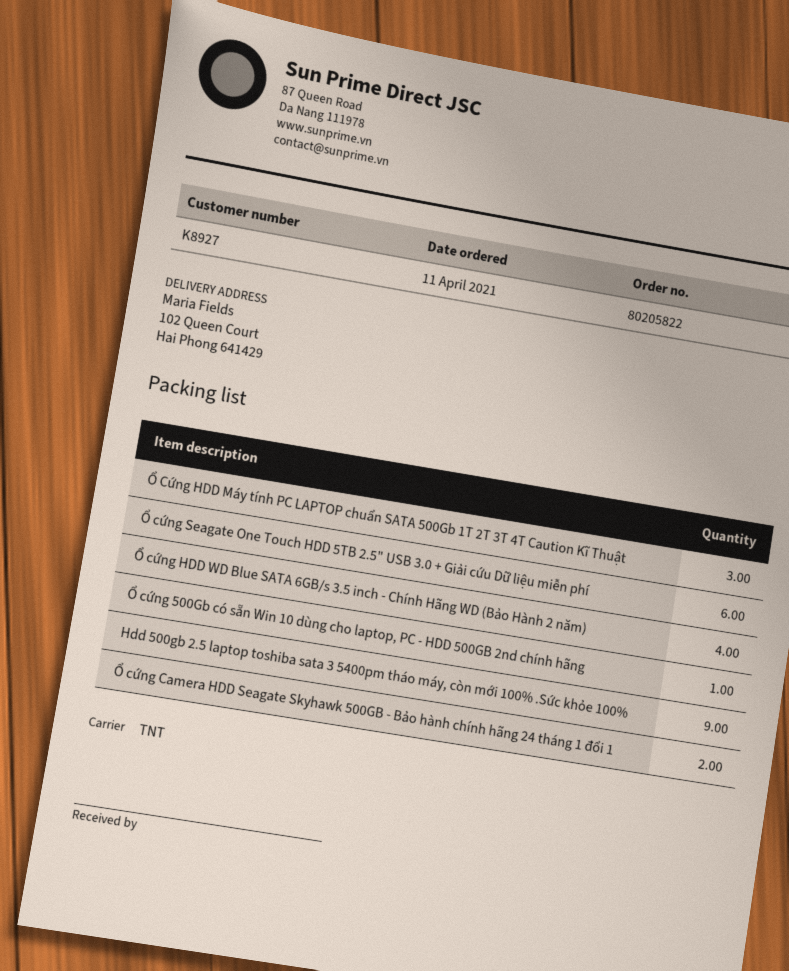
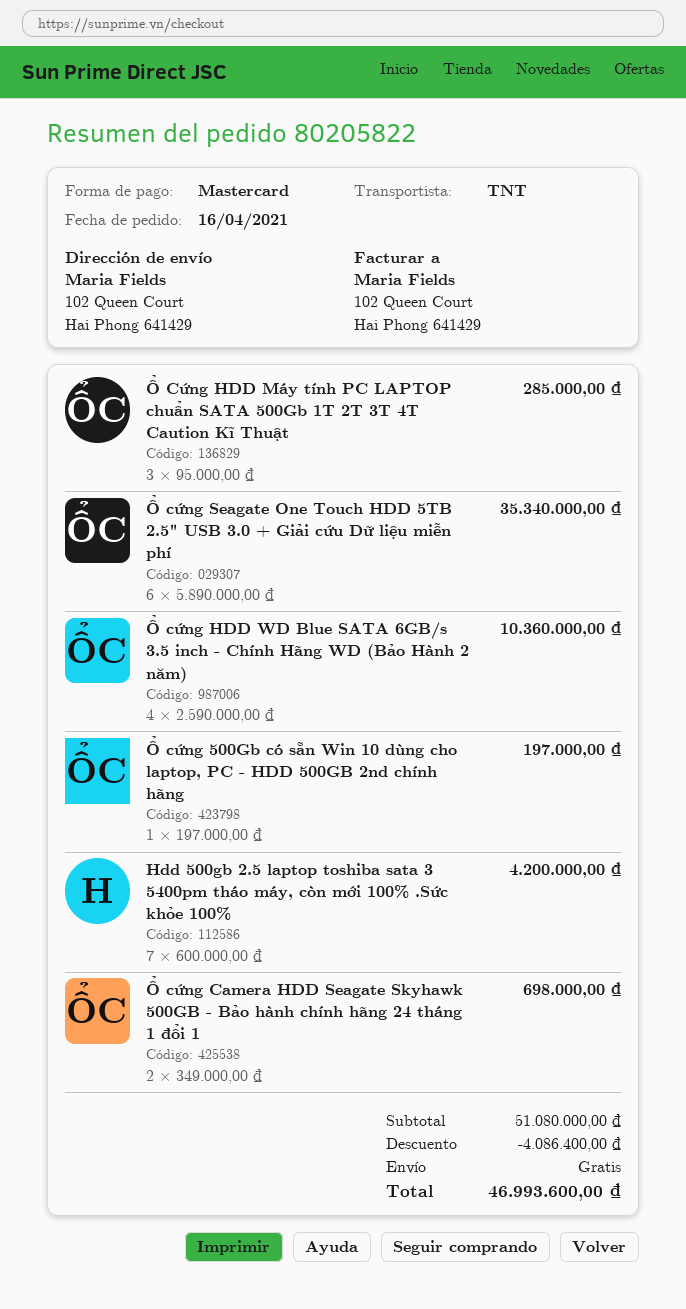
order date: 2021-04-11 -> 2021-04-16
Hdd 500gb 2.5 laptop toshiba sata 3 5400pm tháo máy, còn mới 100% .Sức khỏe 100%: 9 -> 7

